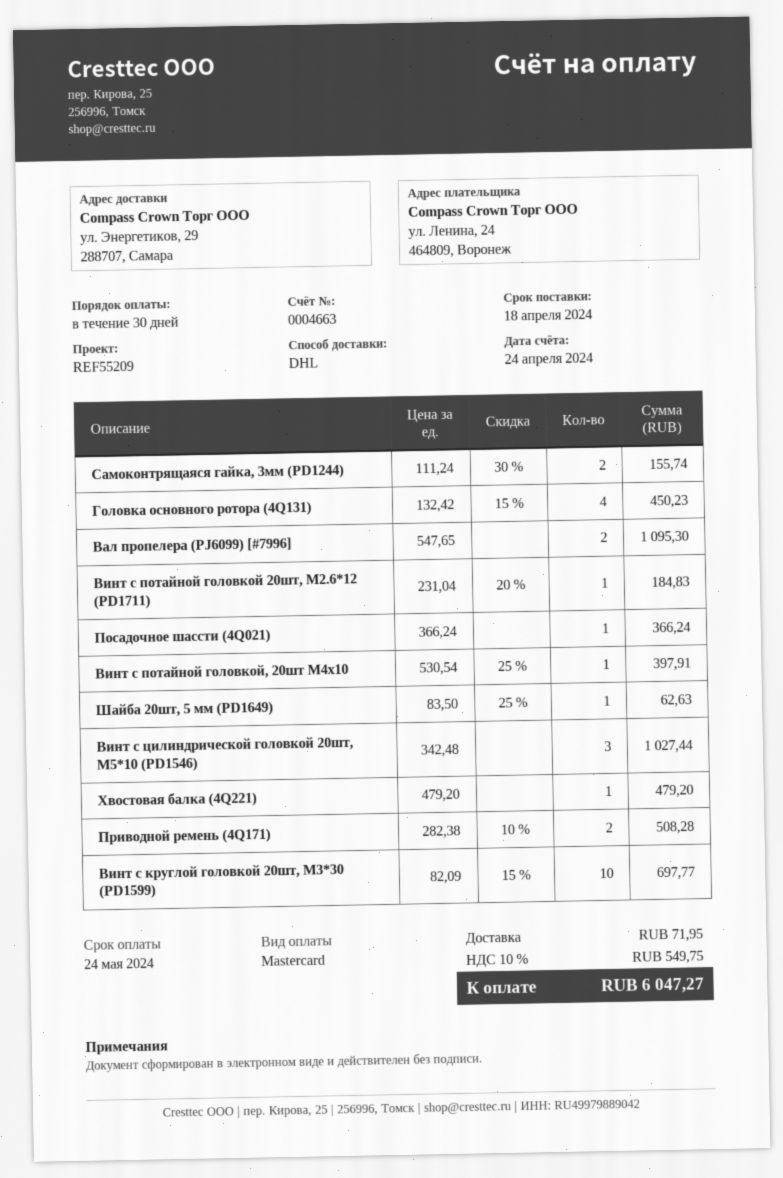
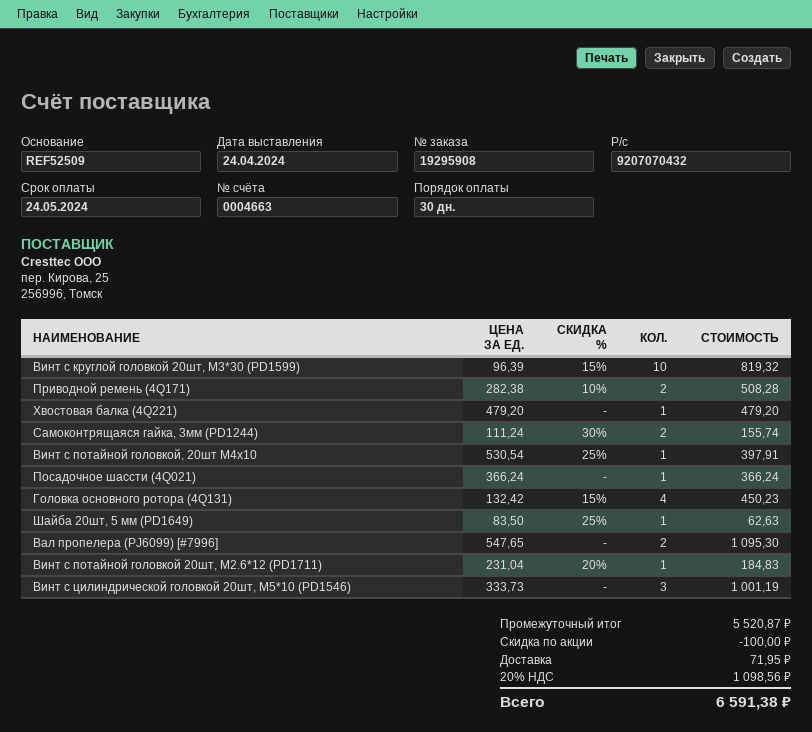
reference: REF55209 -> REF52509
Винт с цилиндрической головкой 20шт, M5*10 (PD1546): 3 x 342.48 = 1027.44 -> 3 x 333.73 = 1001.19
Винт с круглой головкой 20шт, M3*30 (PD1599): 10 x 82.09 - 15% = 697.77 -> 10 x 96.39 - 15% = 819.32
discount: none -> 100.00
tax: 10% = 549.75 -> 20% = 1098.56
total: 6047.27 -> 6591.38

